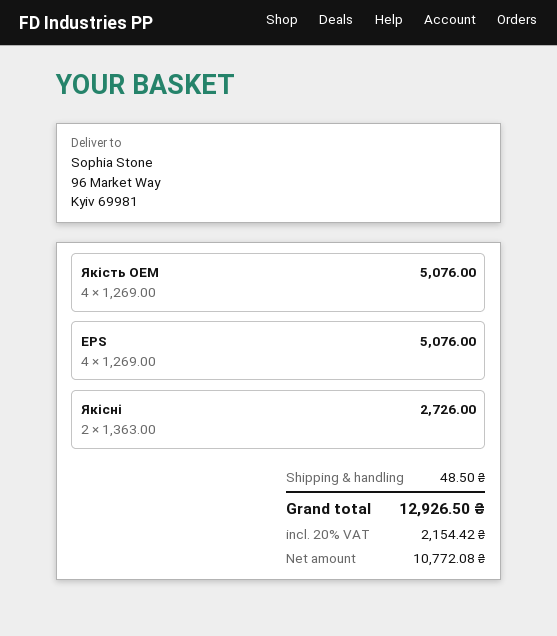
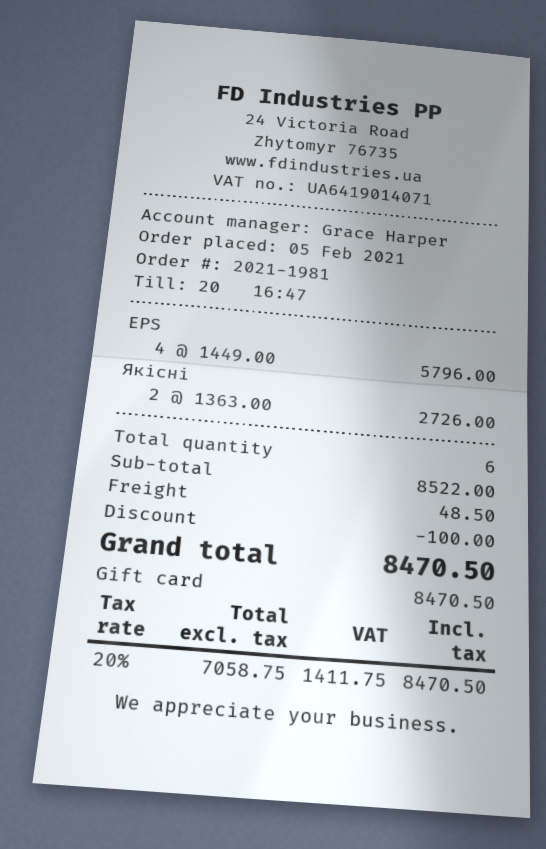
Якість OEM: 4 x 1269.00 = 5076.00 -> none
EPS: 4 x 1269.00 = 5076.00 -> 4 x 1449.00 = 5796.00
discount: none -> 100.00
net: 10772.08 -> 7058.75
tax: 20% = 2154.42 -> 20% = 1411.75
total: 12926.50 -> 8470.50

